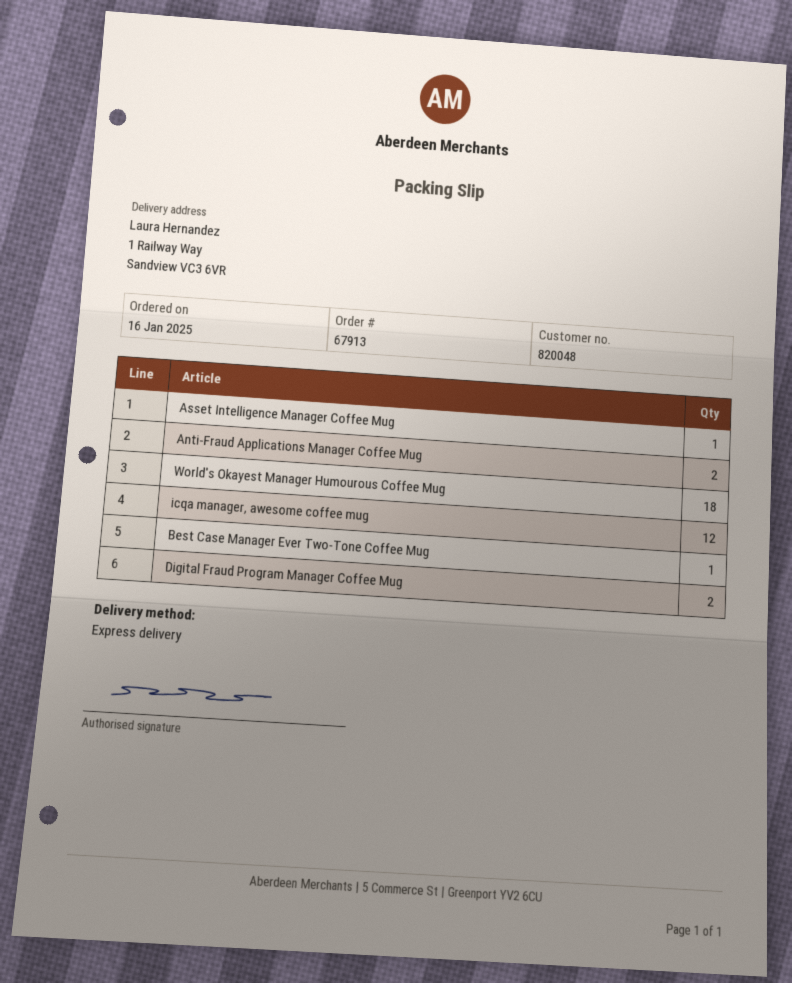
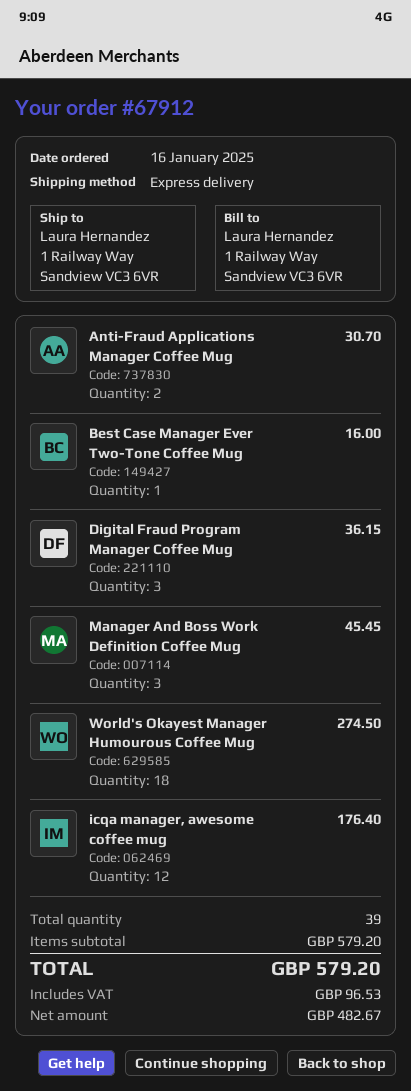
order number: 67913 -> 67912
Asset Intelligence Manager Coffee Mug: 1 -> none
Digital Fraud Program Manager Coffee Mug: 2 -> 3
Manager And Boss Work Definition Coffee Mug: none -> 3

